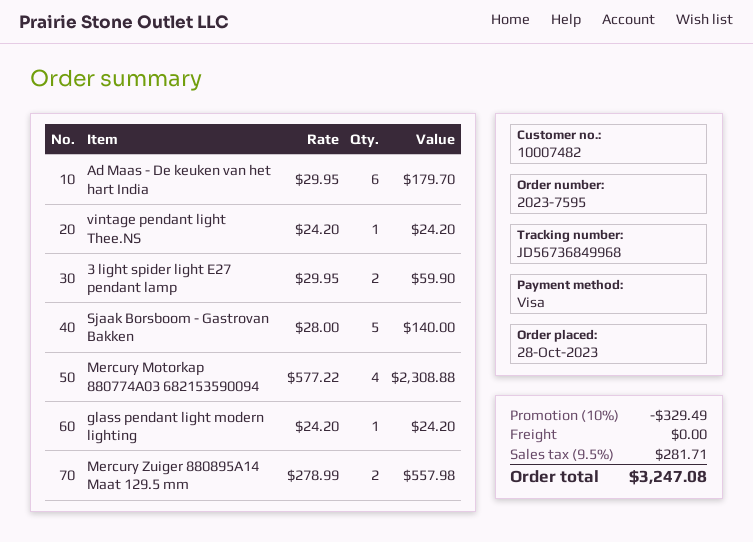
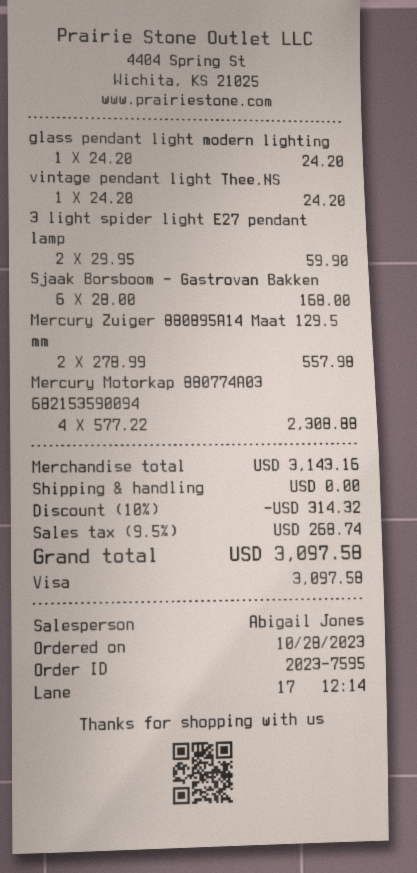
Ad Maas - De keuken van het hart India: 6 x 29.95 = 179.70 -> none
Sjaak Borsboom - Gastrovan Bakken: 5 x 28.00 = 140.00 -> 6 x 28.00 = 168.00
discount: 10% = 329.49 -> 10% = 314.32
tax: 9.5% = 281.71 -> 9.5% = 268.74
total: 3247.08 -> 3097.58

